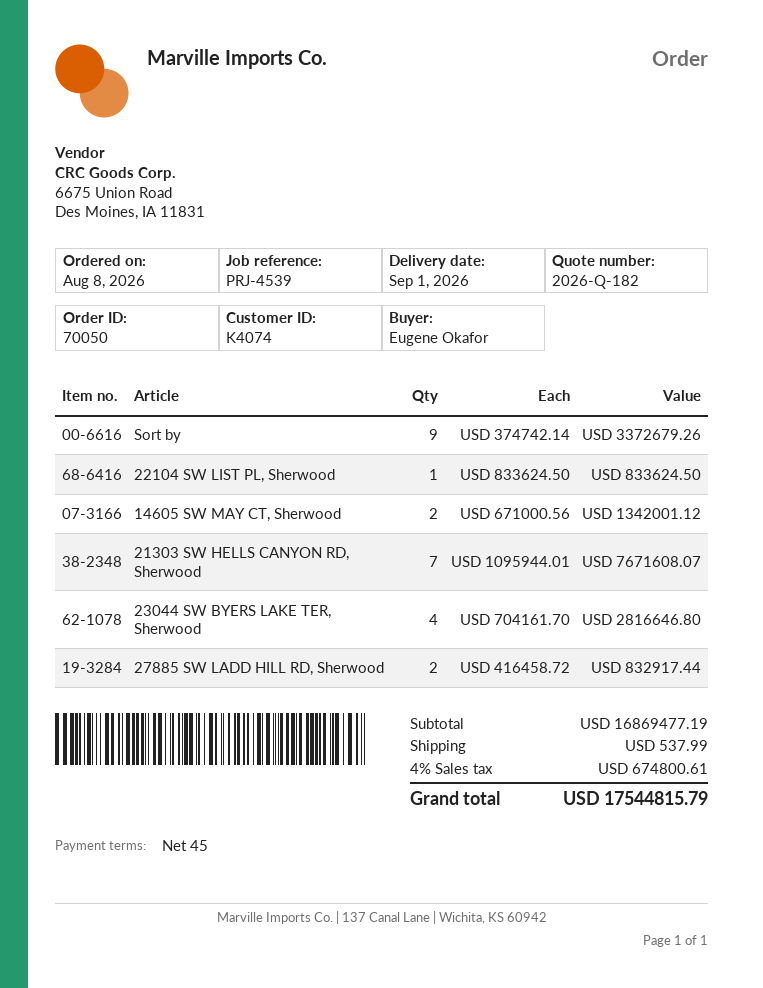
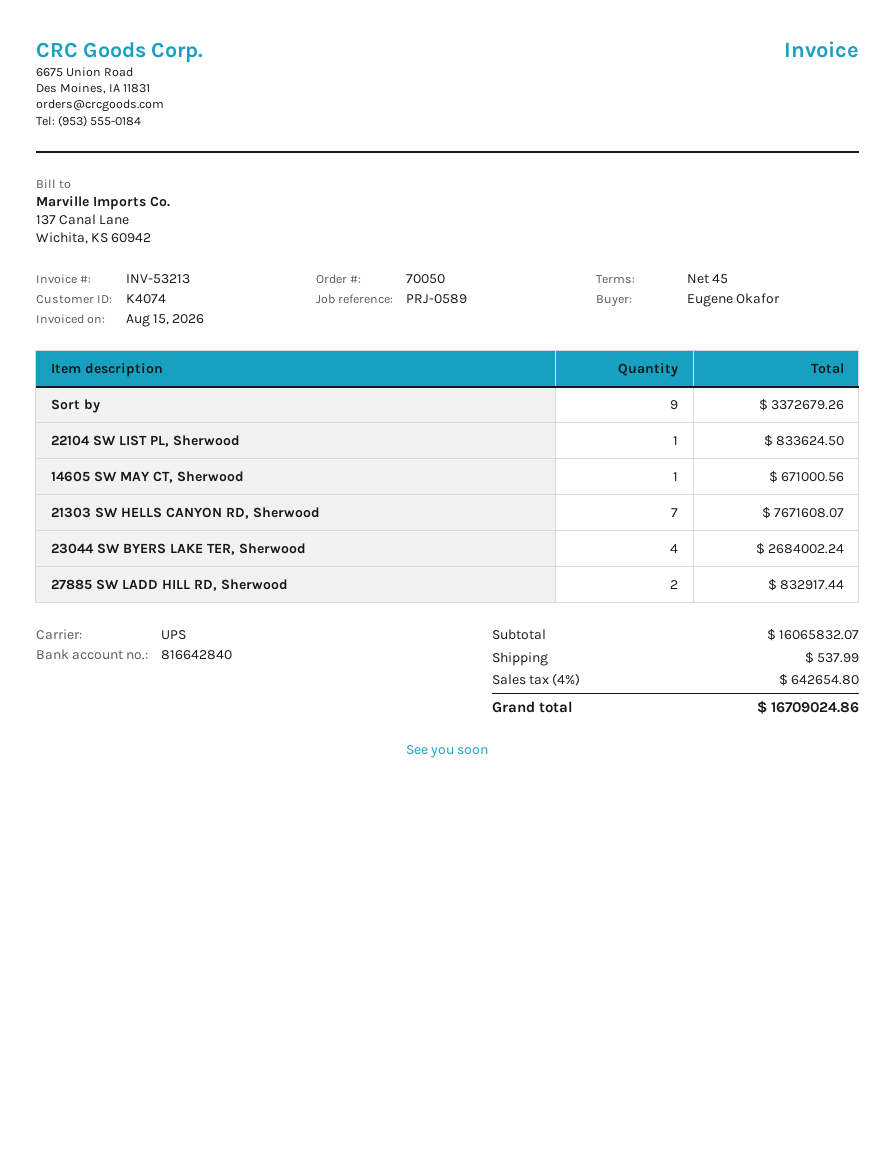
reference: PRJ-4539 -> PRJ-0589
14605 SW MAY CT, Sherwood: 2 for 1342001.12 -> 1 for 671000.56
23044 SW BYERS LAKE TER, Sherwood: 4 for 2816646.80 -> 4 for 2684002.24
subtotal: 16869477.19 -> 16065832.07
tax: 4% = 674800.61 -> 4% = 642654.80
total: 17544815.79 -> 16709024.86

